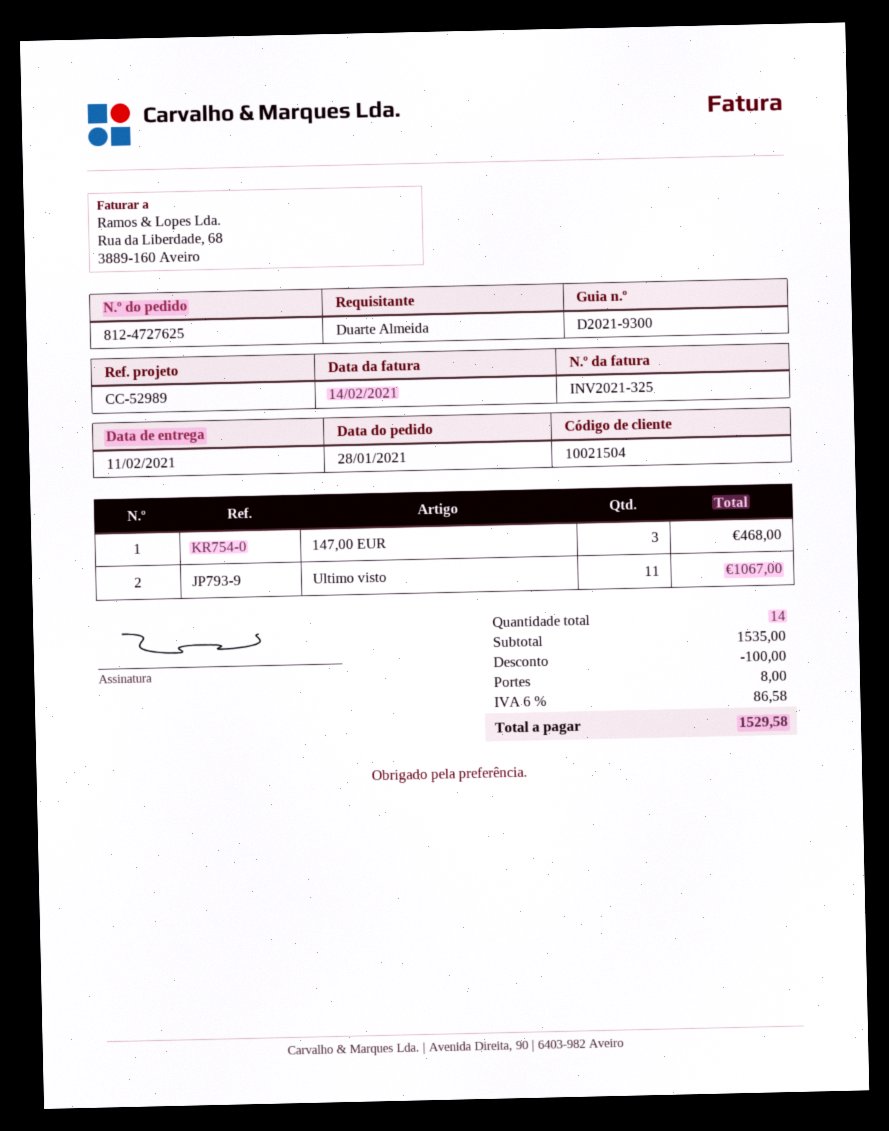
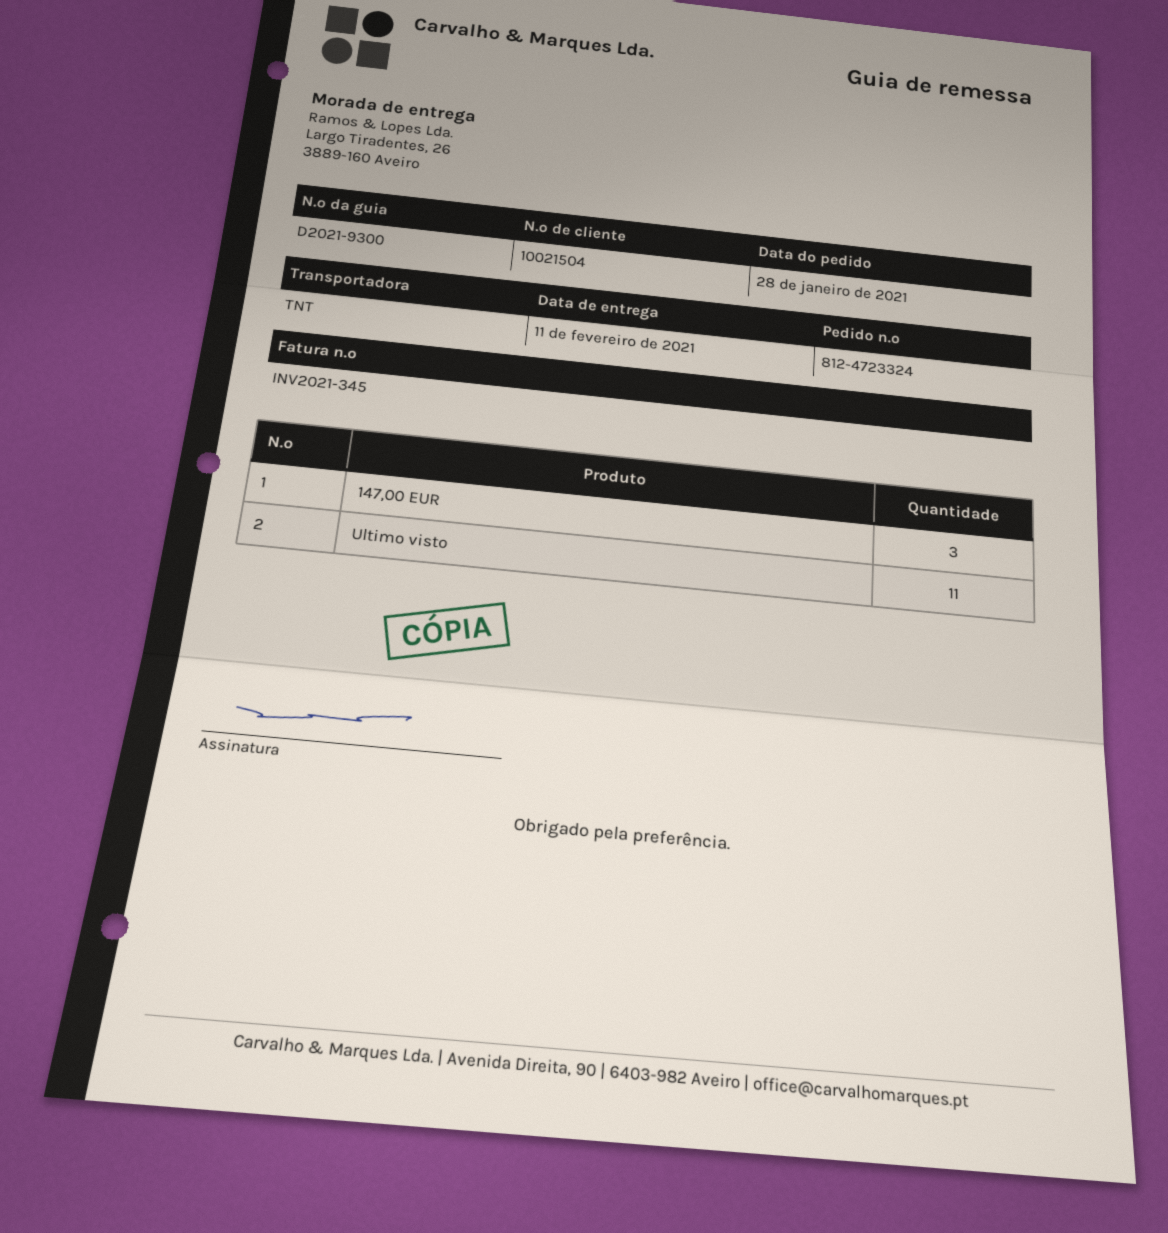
order number: 812-4727625 -> 812-4723324
invoice number: INV2021-325 -> INV2021-345

